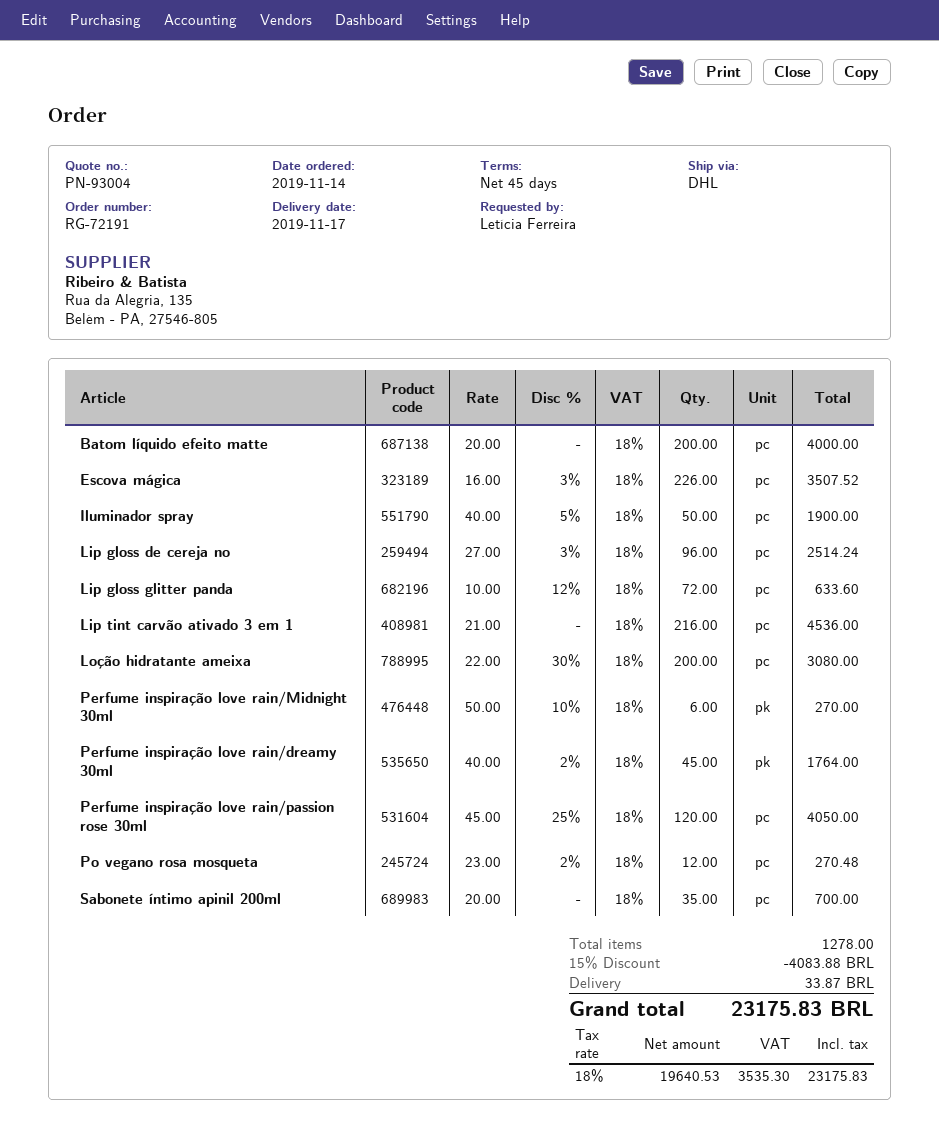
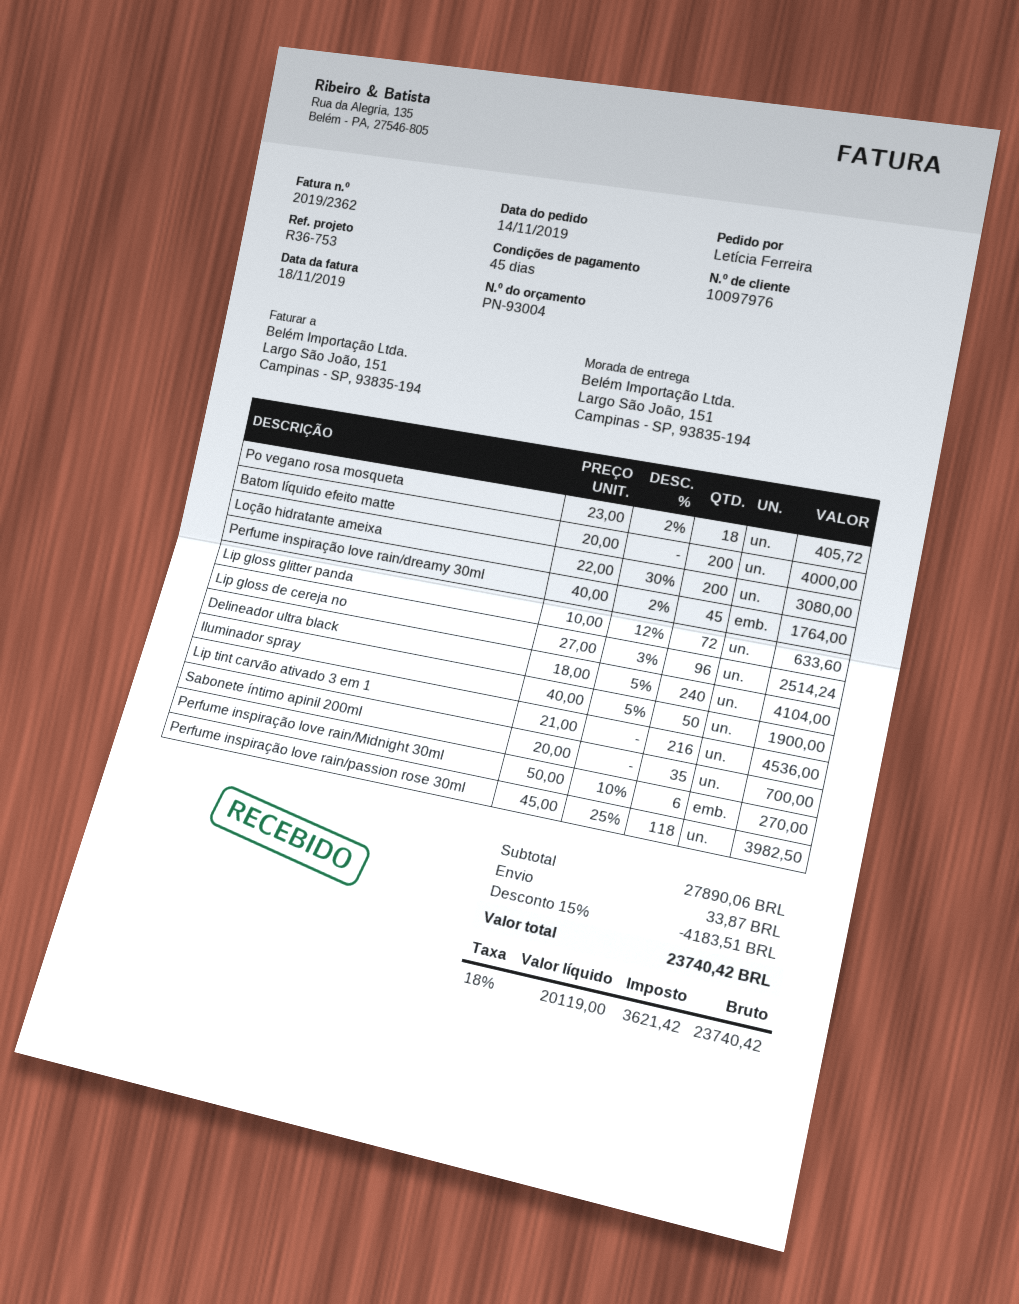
Escova mágica: 226 x 16.00 - 3% = 3507.52 -> none
Perfume inspiração love rain/passion rose 30ml: 120 x 45.00 - 25% = 4050.00 -> 118 x 45.00 - 25% = 3982.50
Po vegano rosa mosqueta: 12 x 23.00 - 2% = 270.48 -> 18 x 23.00 - 2% = 405.72
Delineador ultra black: none -> 240 x 18.00 - 5% = 4104.00
discount: 15% = 4083.88 -> 15% = 4183.51
net: 19640.53 -> 20119.00
tax: 18% = 3535.30 -> 18% = 3621.42
total: 23175.83 -> 23740.42

